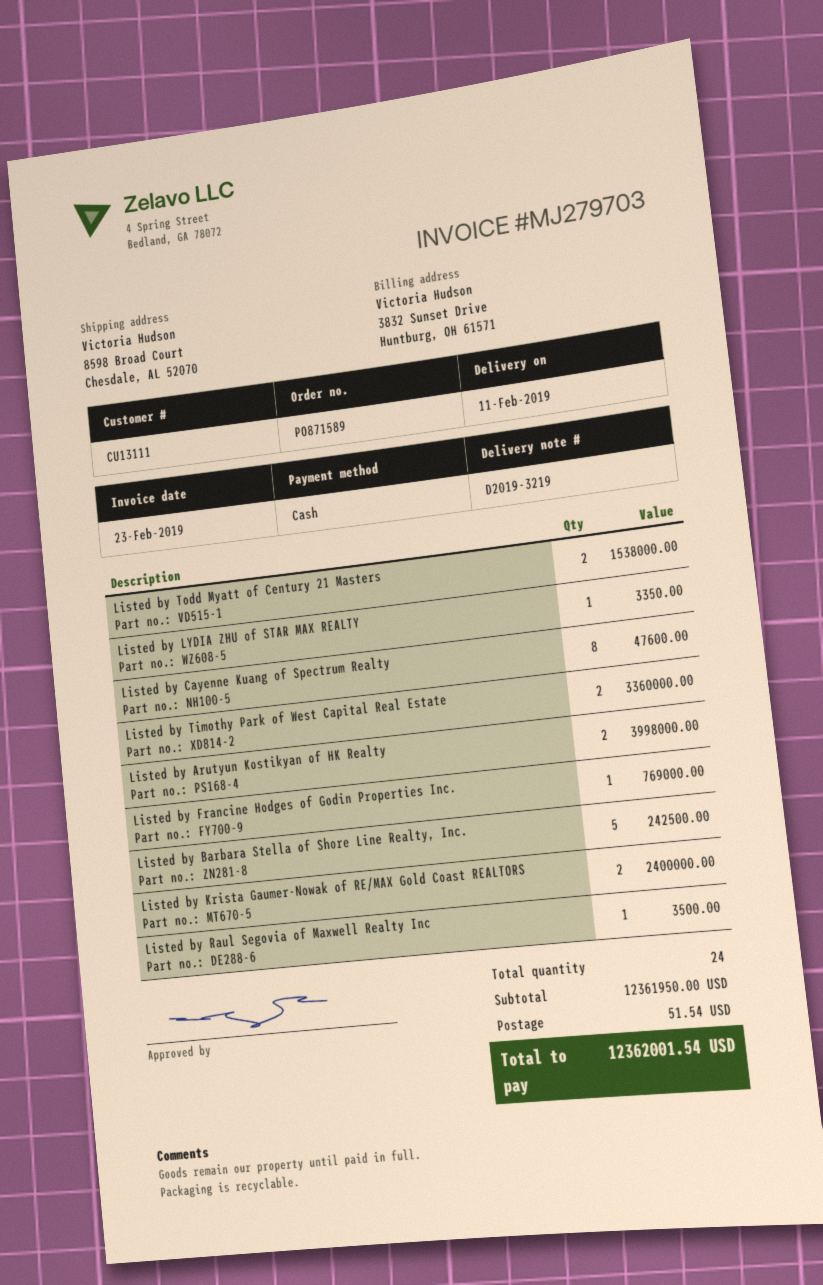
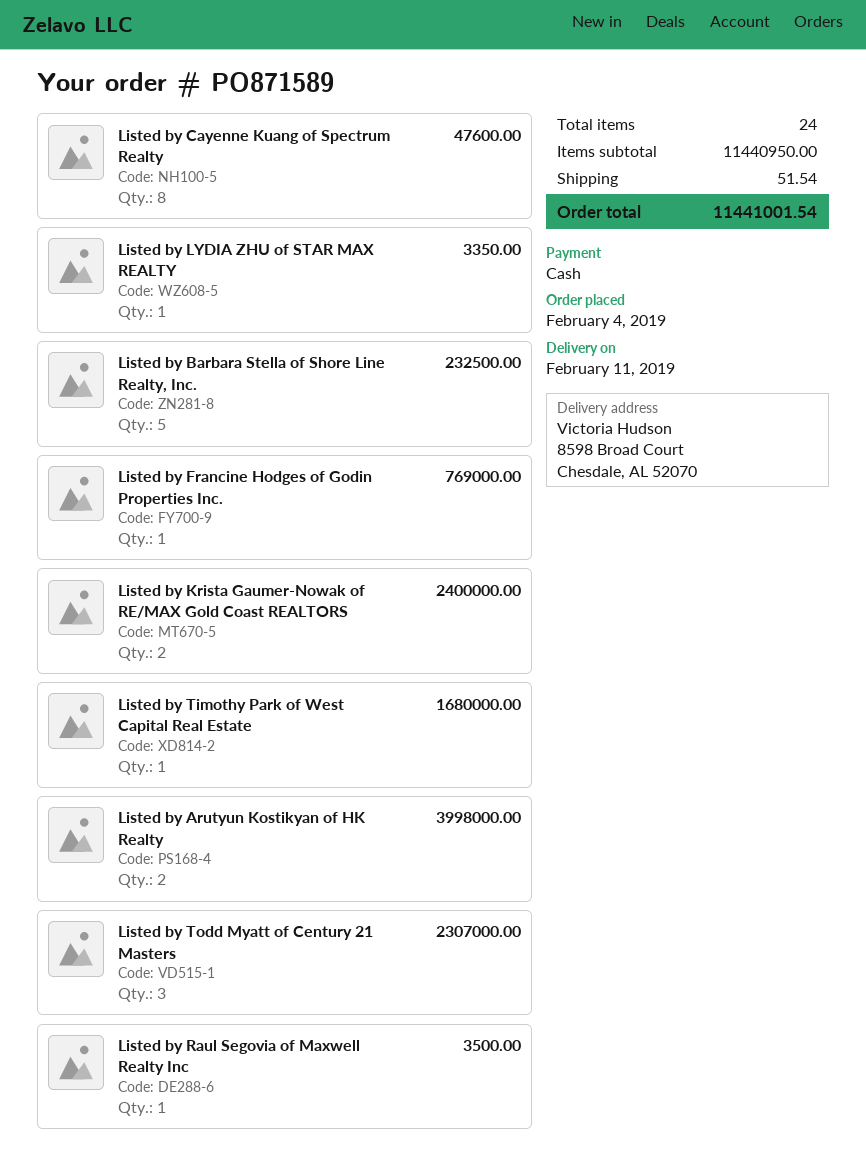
Listed by Todd Myatt of Century 21 Masters: 2 for 1538000.00 -> 3 for 2307000.00
Listed by Timothy Park of West Capital Real Estate: 2 for 3360000.00 -> 1 for 1680000.00
Listed by Barbara Stella of Shore Line Realty, Inc.: 5 for 242500.00 -> 5 for 232500.00
subtotal: 12361950.00 -> 11440950.00
total: 12362001.54 -> 11441001.54

